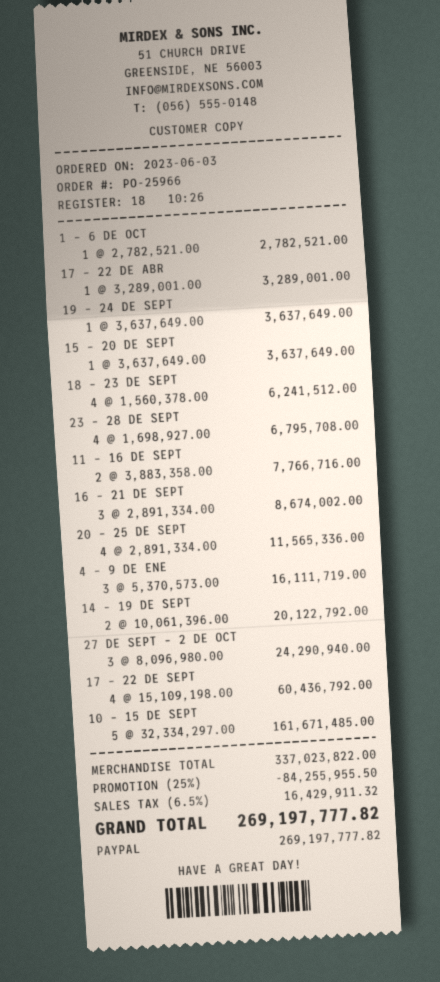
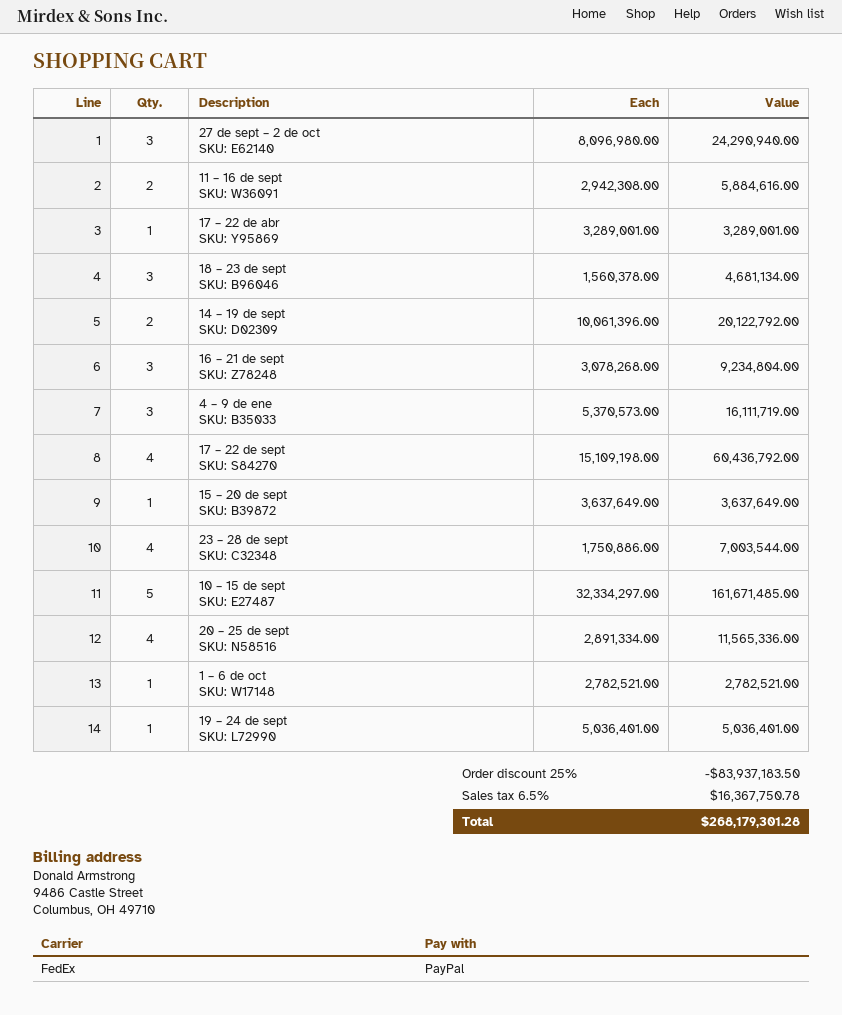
19 – 24 DE SEPT: 1 x 3637649.00 = 3637649.00 -> 1 x 5036401.00 = 5036401.00
18 – 23 DE SEPT: 4 x 1560378.00 = 6241512.00 -> 3 x 1560378.00 = 4681134.00
23 – 28 DE SEPT: 4 x 1698927.00 = 6795708.00 -> 4 x 1750886.00 = 7003544.00
11 – 16 DE SEPT: 2 x 3883358.00 = 7766716.00 -> 2 x 2942308.00 = 5884616.00
16 – 21 DE SEPT: 3 x 2891334.00 = 8674002.00 -> 3 x 3078268.00 = 9234804.00
discount: 25% = 84255955.50 -> 25% = 83937183.50
tax: 6.5% = 16429911.32 -> 6.5% = 16367750.78
total: 269197777.82 -> 268179301.28

